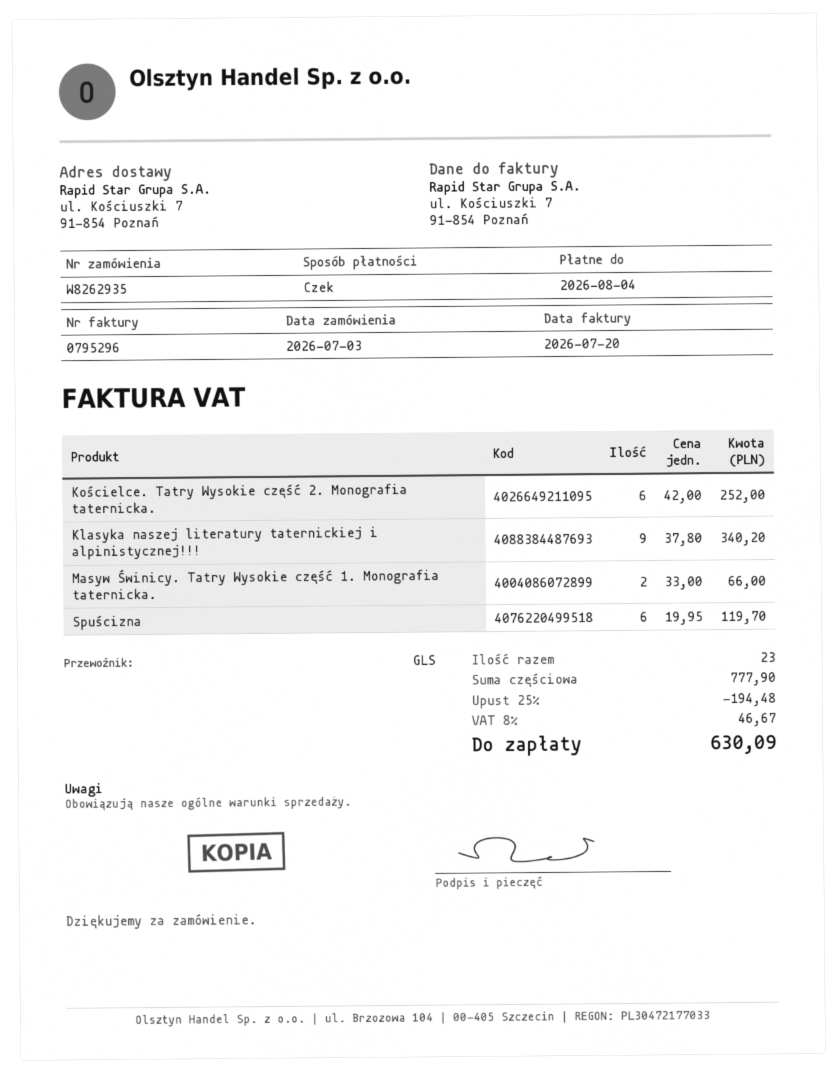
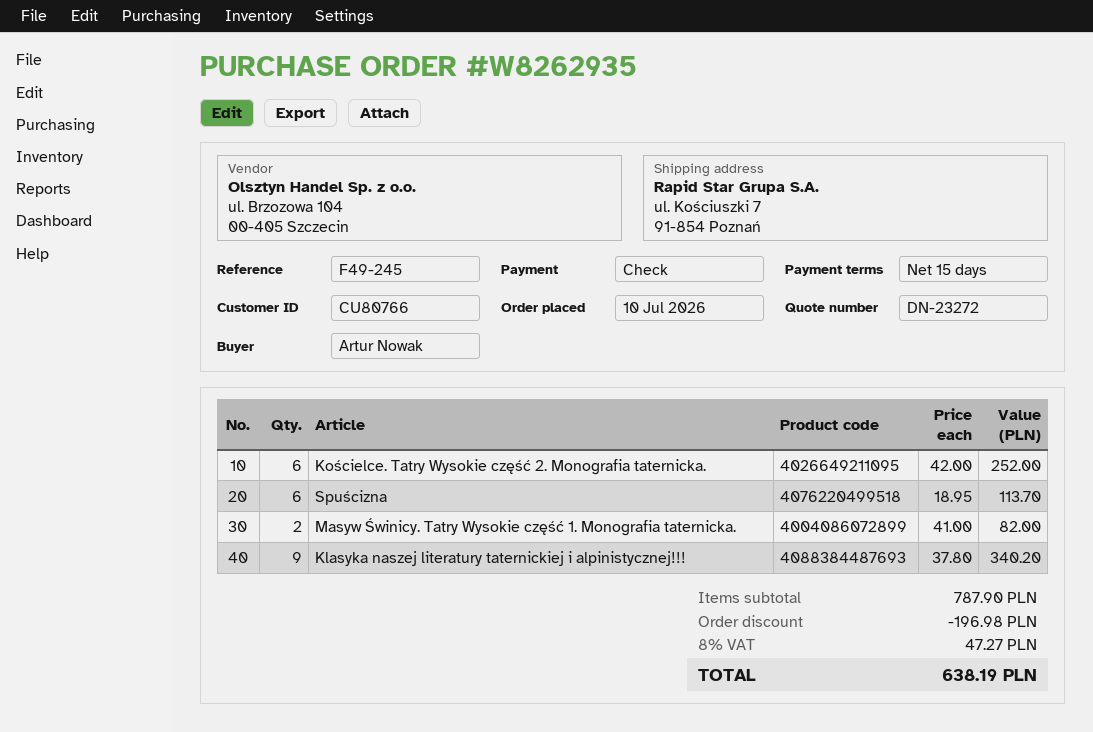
order date: 2026-07-03 -> 2026-07-10
Masyw Świnicy. Tatry Wysokie część 1. Monografia taternicka.: 2 x 33.00 = 66.00 -> 2 x 41.00 = 82.00
Spuścizna: 6 x 19.95 = 119.70 -> 6 x 18.95 = 113.70
subtotal: 777.90 -> 787.90
discount: 194.48 -> 196.98
tax: 8% = 46.67 -> 8% = 47.27
total: 630.09 -> 638.19

